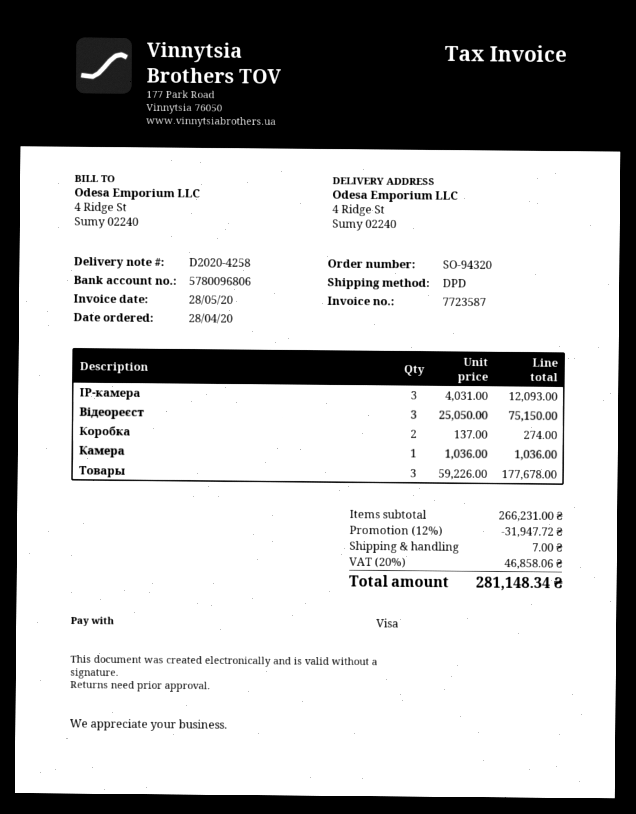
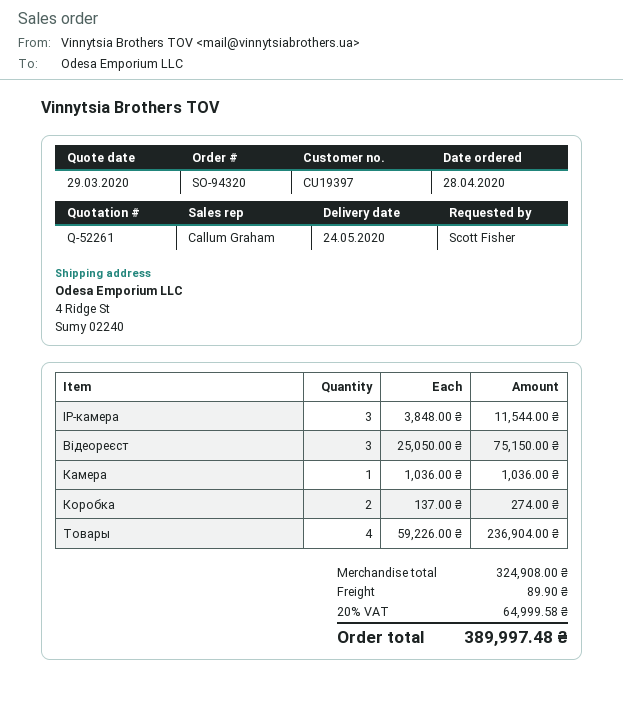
IP-камера: 3 x 4031.00 = 12093.00 -> 3 x 3848.00 = 11544.00
Товары: 3 x 59226.00 = 177678.00 -> 4 x 59226.00 = 236904.00
subtotal: 266231.00 -> 324908.00
discount: 12% = 31947.72 -> none
shipping: 7.00 -> 89.90
tax: 20% = 46858.06 -> 20% = 64999.58
total: 281148.34 -> 389997.48

